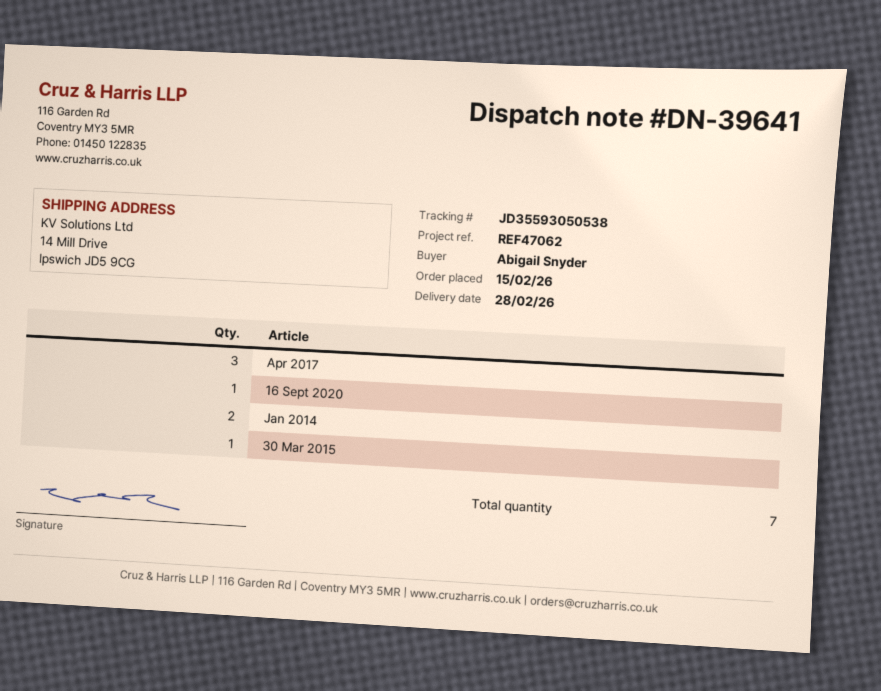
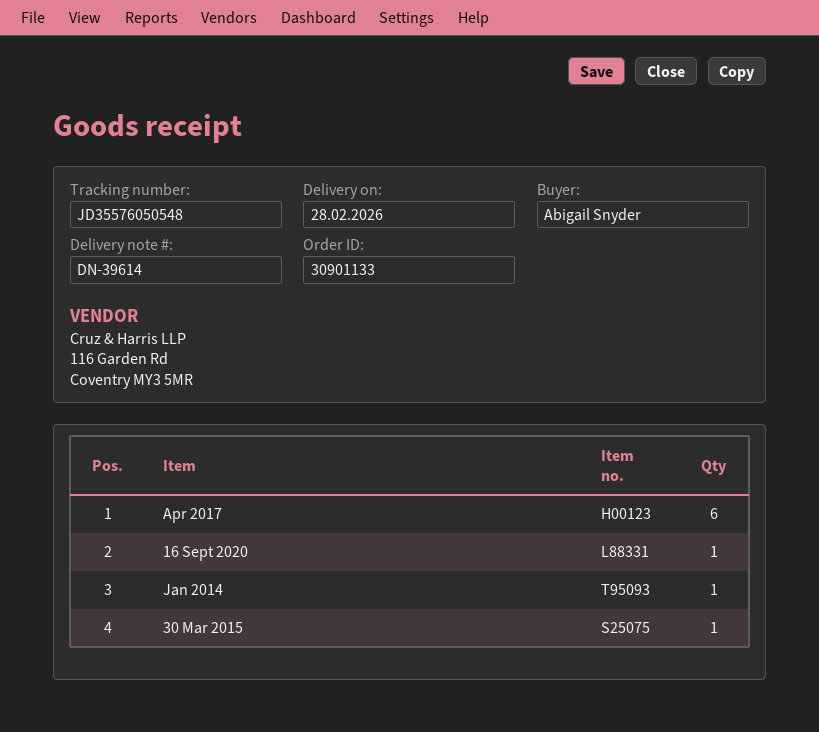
delivery note number: DN-39641 -> DN-39614
tracking number: JD35593050538 -> JD35576050548
Apr 2017: 3 -> 6
Jan 2014: 2 -> 1

